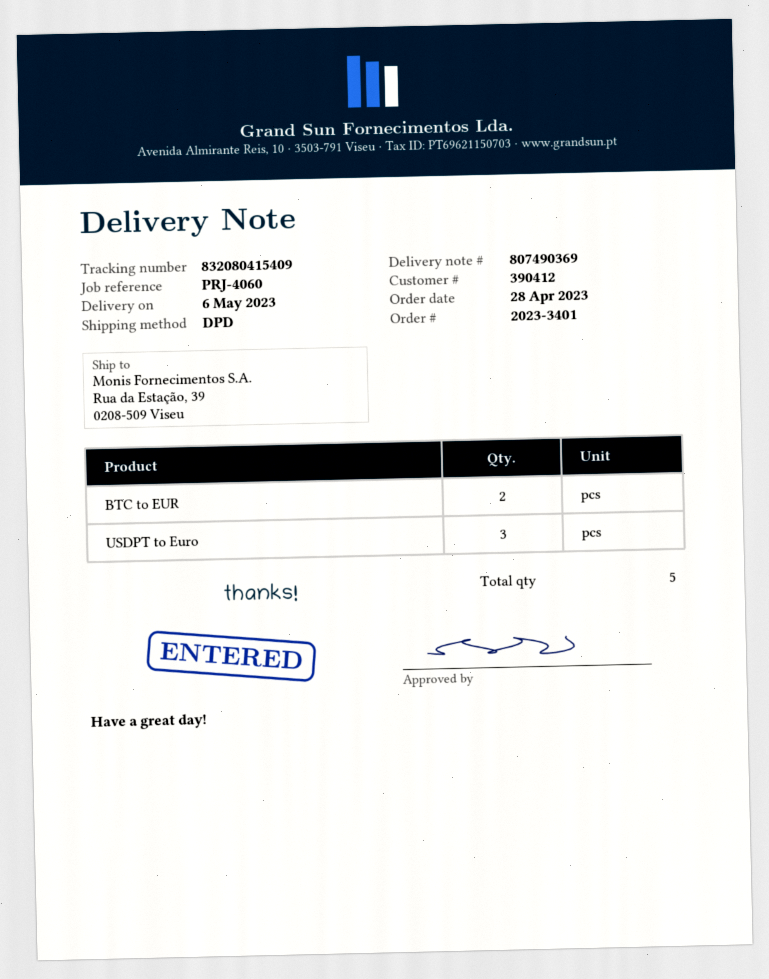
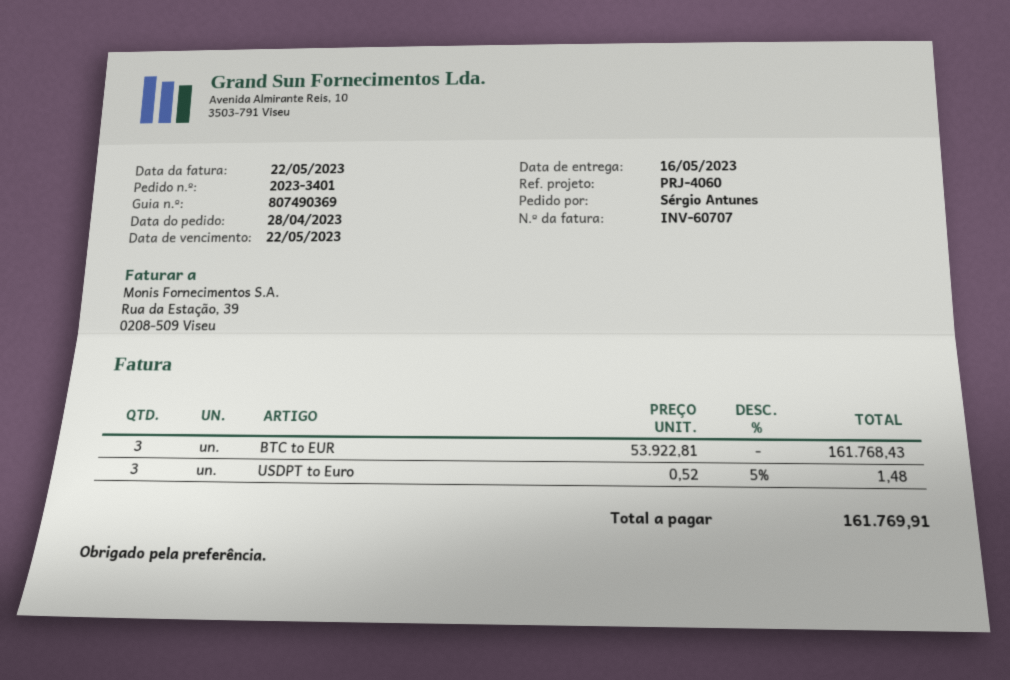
delivery date: 2023-05-06 -> 2023-05-16
BTC to EUR: 2 -> 3

